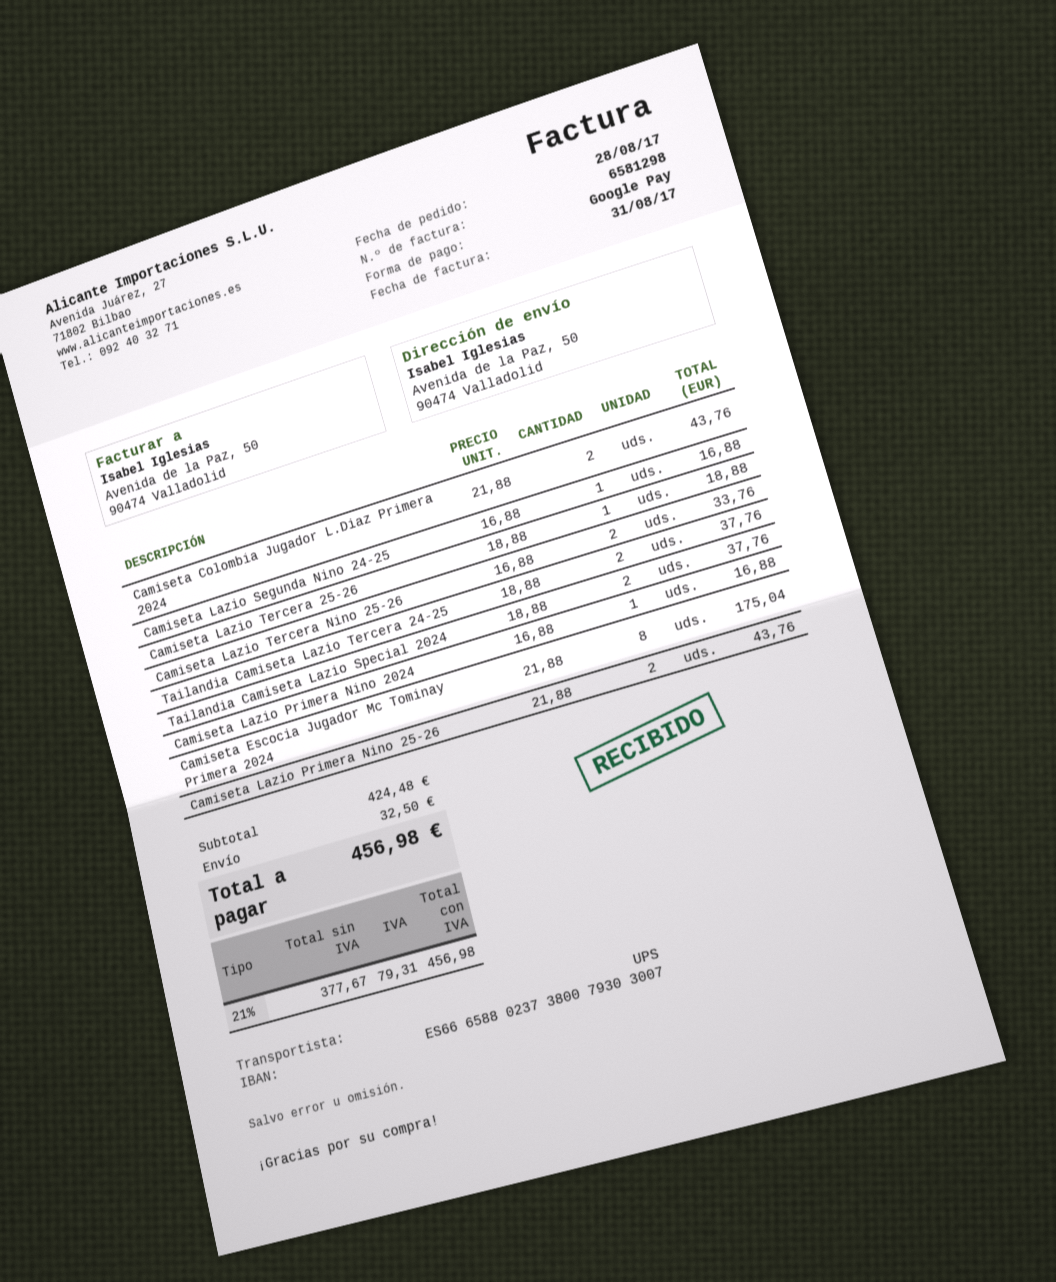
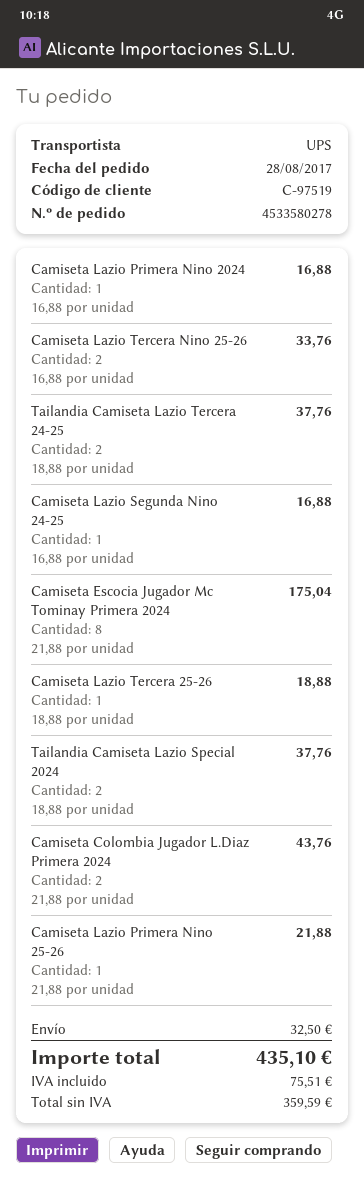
Camiseta Lazio Primera Nino 25-26: 2 x 21.88 = 43.76 -> 1 x 21.88 = 21.88
net: 377.67 -> 359.59
tax: 79.31 -> 75.51
total: 456.98 -> 435.10

